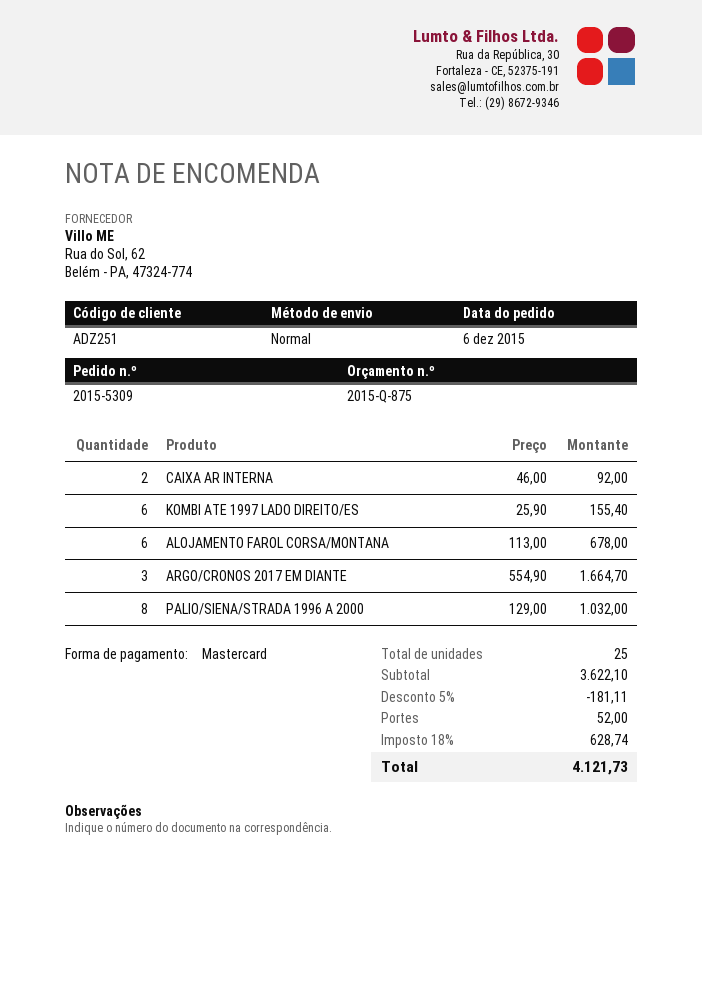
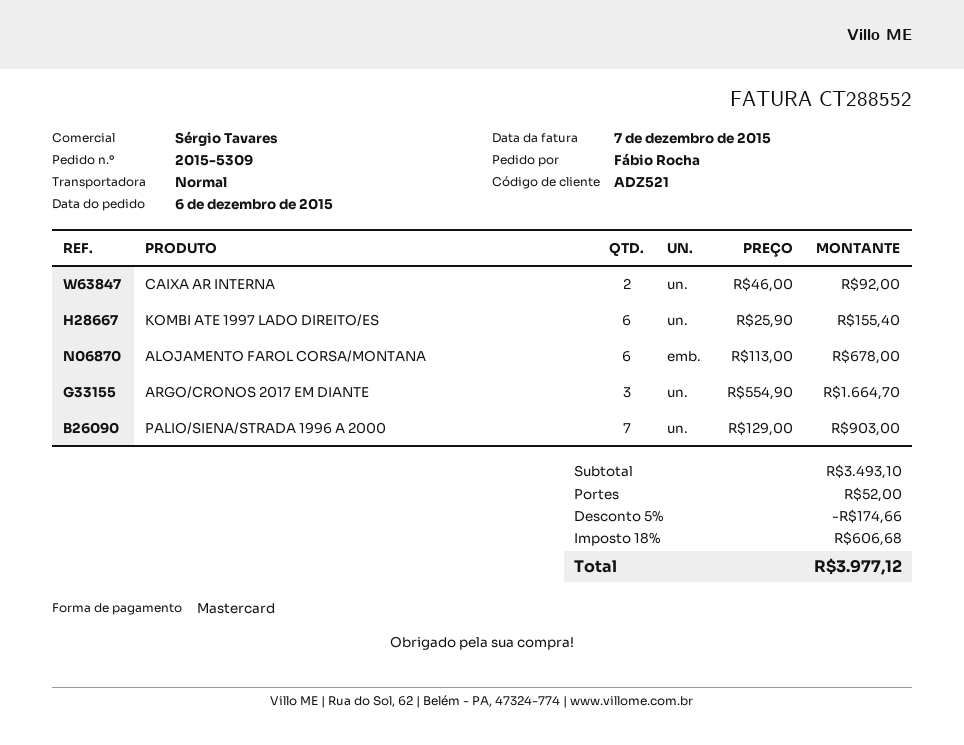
customer number: ADZ251 -> ADZ521
PALIO/SIENA/STRADA 1996 A 2000: 8 x 129.00 = 1032.00 -> 7 x 129.00 = 903.00
subtotal: 3622.10 -> 3493.10
discount: 5% = 181.11 -> 5% = 174.66
tax: 18% = 628.74 -> 18% = 606.68
total: 4121.73 -> 3977.12

